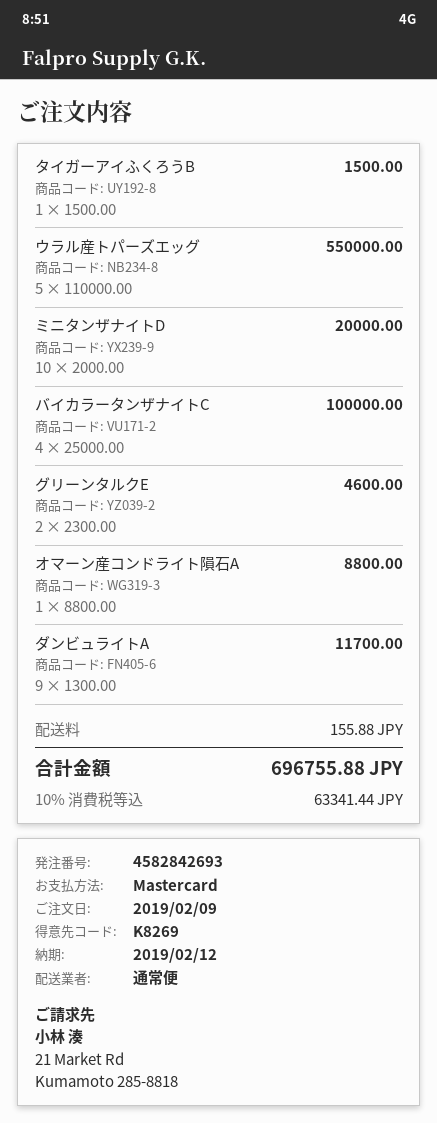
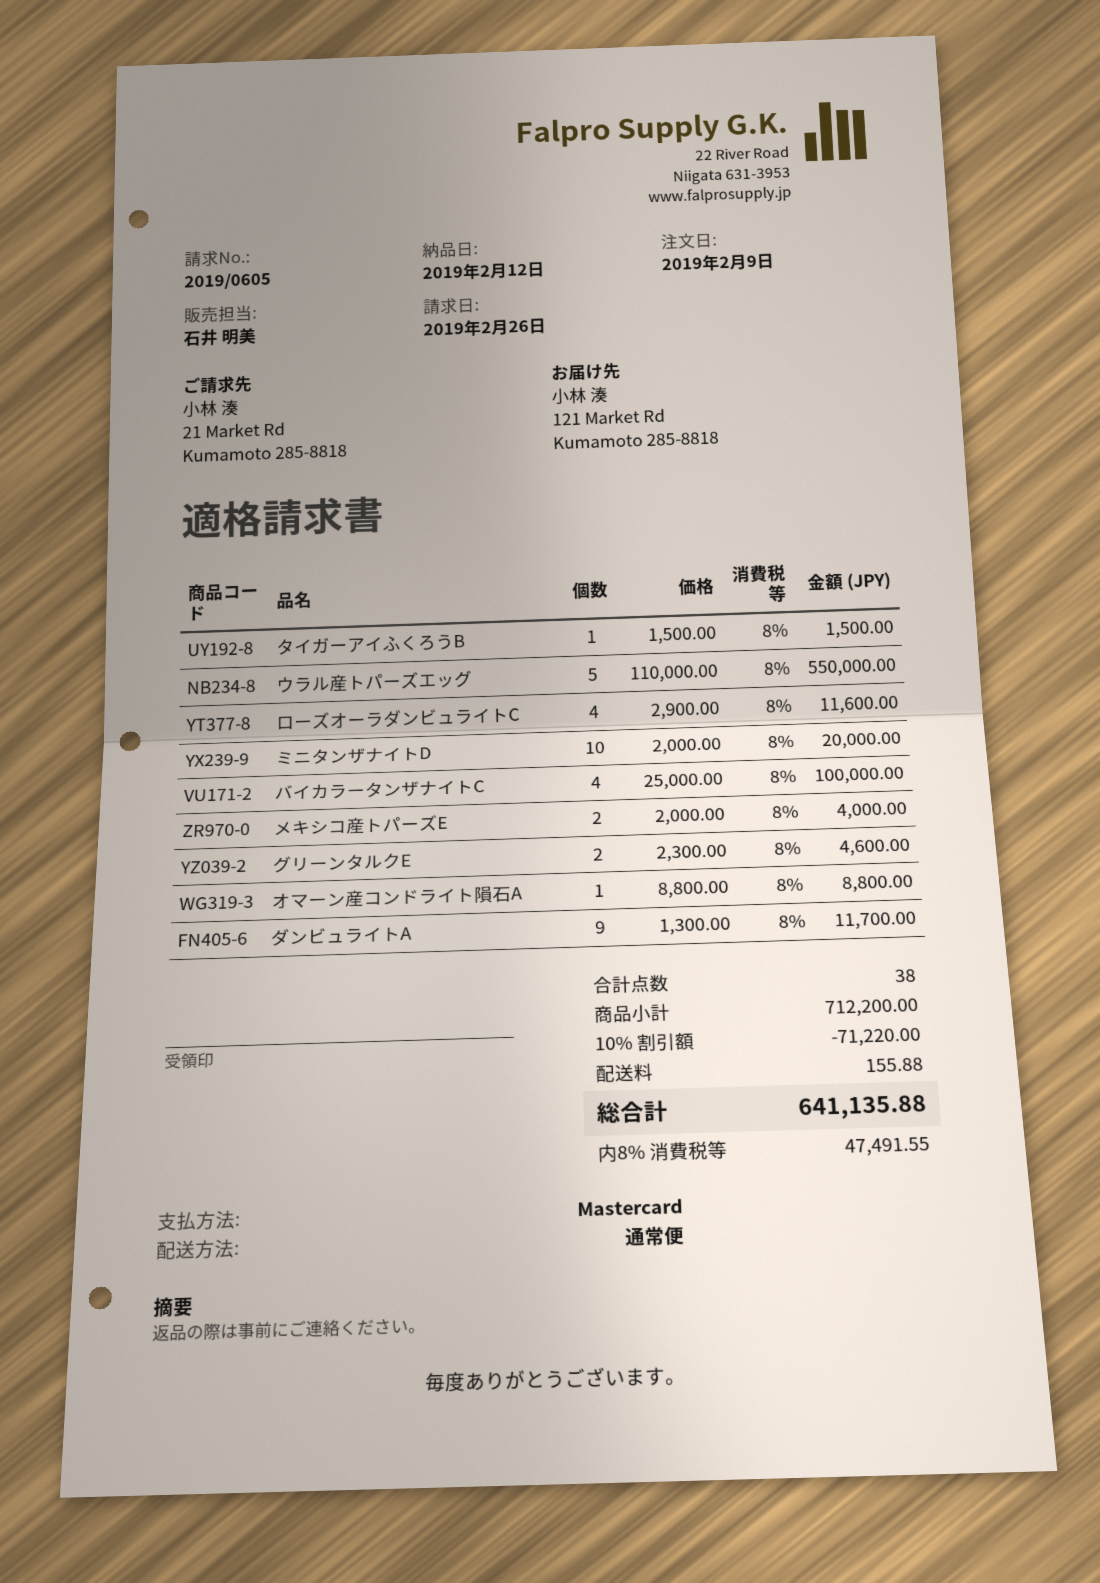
ローズオーラダンビュライトC: none -> 4 x 2900.00 = 11600.00
メキシコ産トパーズE: none -> 2 x 2000.00 = 4000.00
discount: none -> 10% = 71220.00
tax: 10% = 63341.44 -> 8% = 47491.55
total: 696755.88 -> 641135.88

